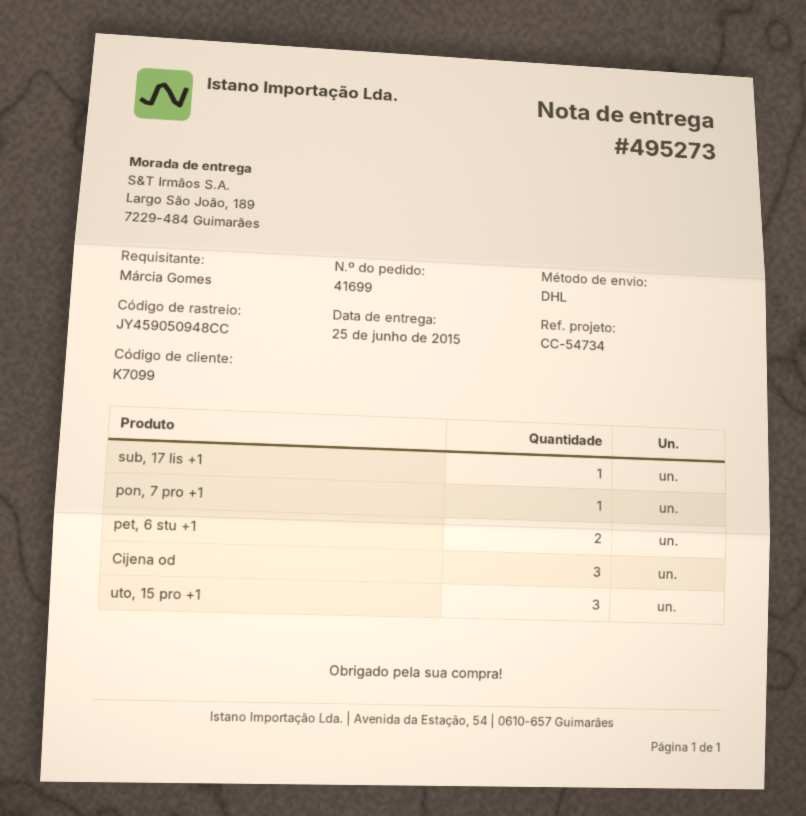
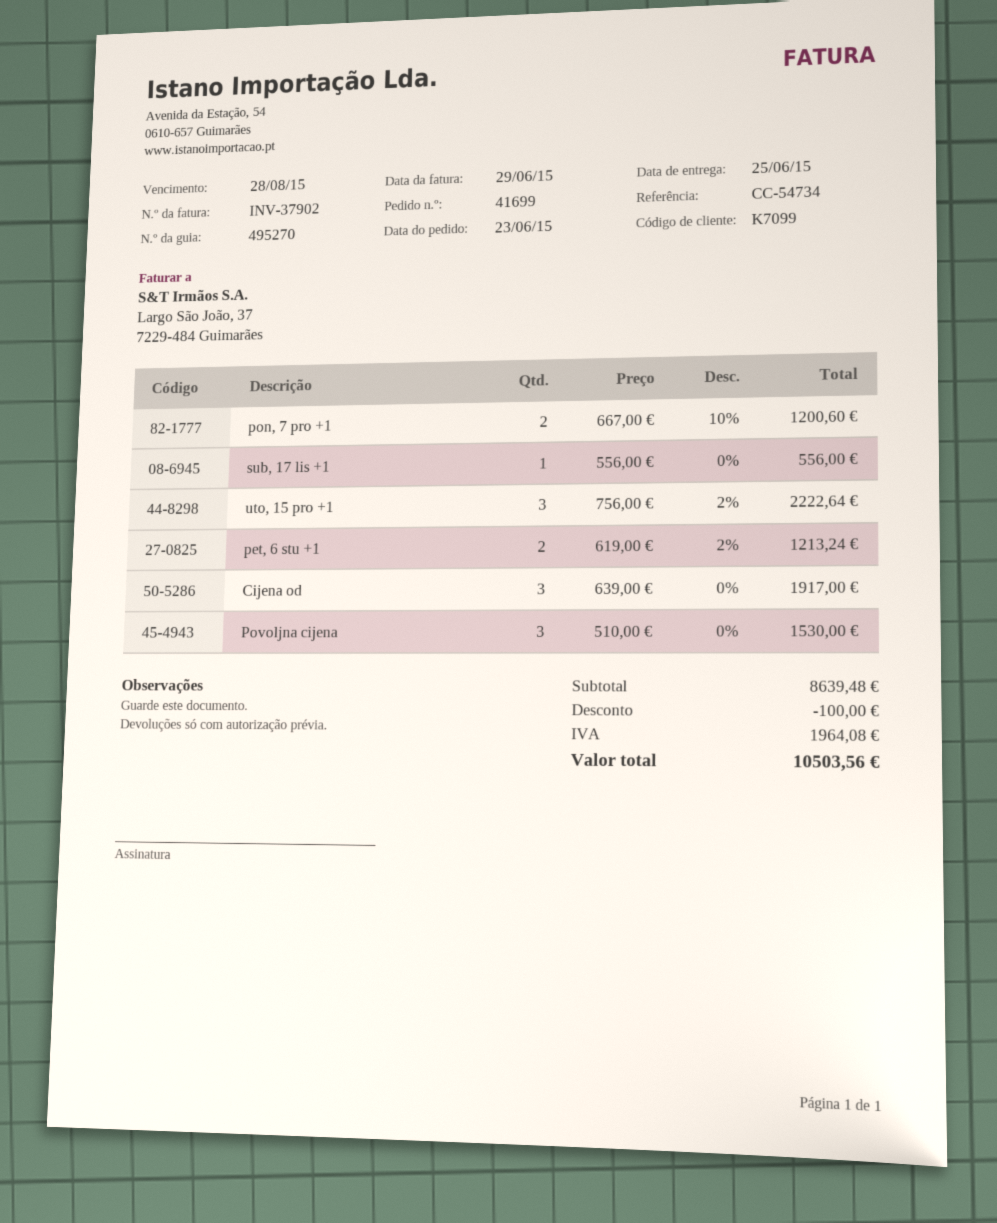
delivery note number: 495273 -> 495270
pon, 7 pro +1: 1 -> 2
Povoljna cijena: none -> 3

